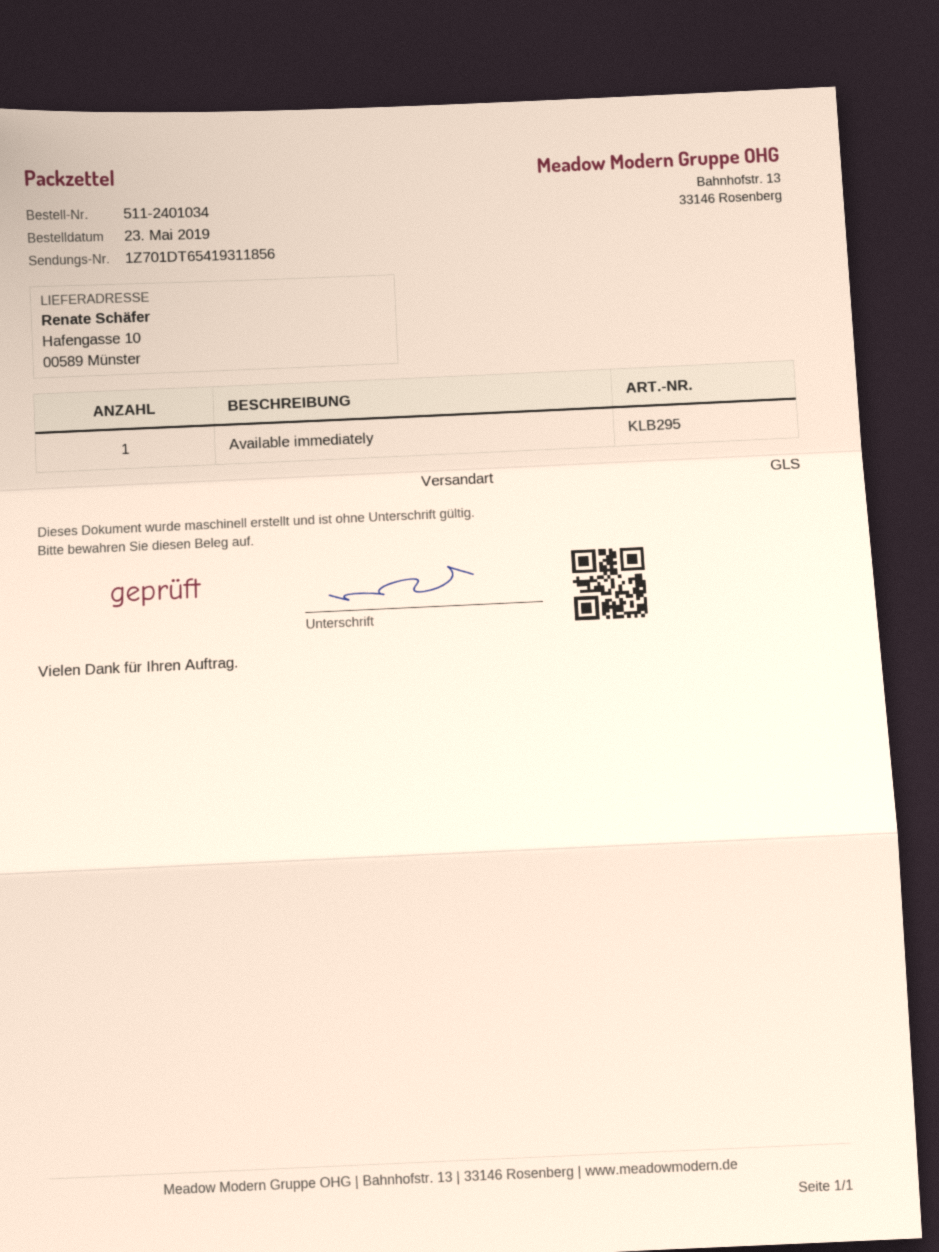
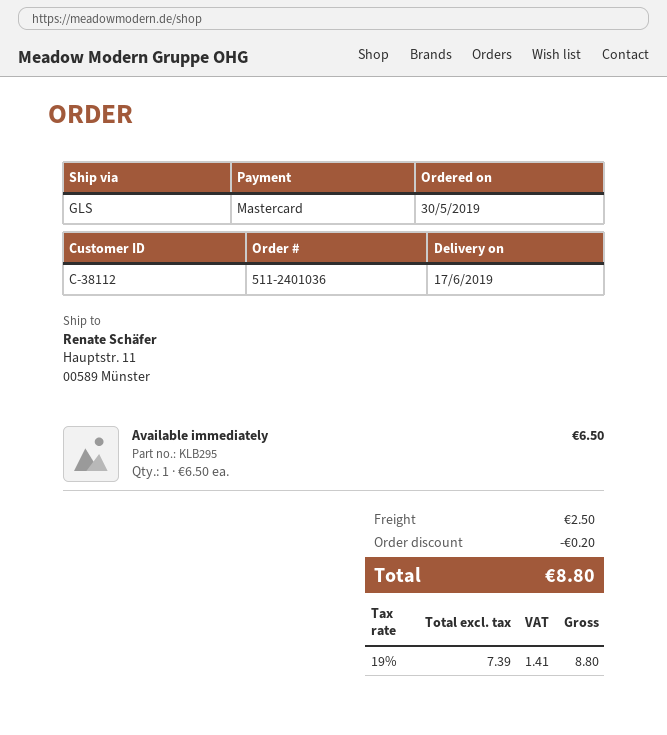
order number: 511-2401034 -> 511-2401036
order date: 2019-05-23 -> 2019-05-30
ship to: Hafengasse 10, 00589 Münster -> Hauptstr. 11, 00589 Münster

